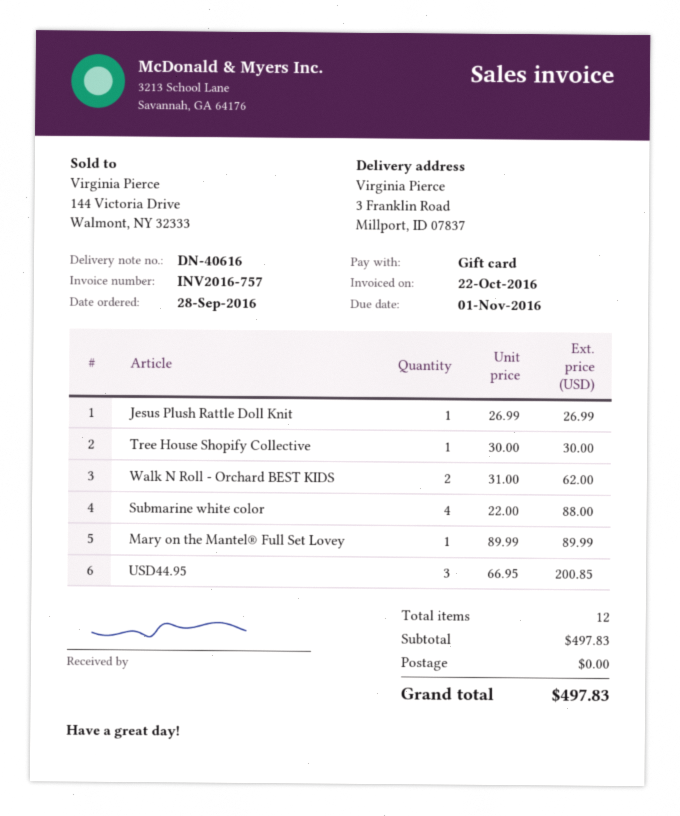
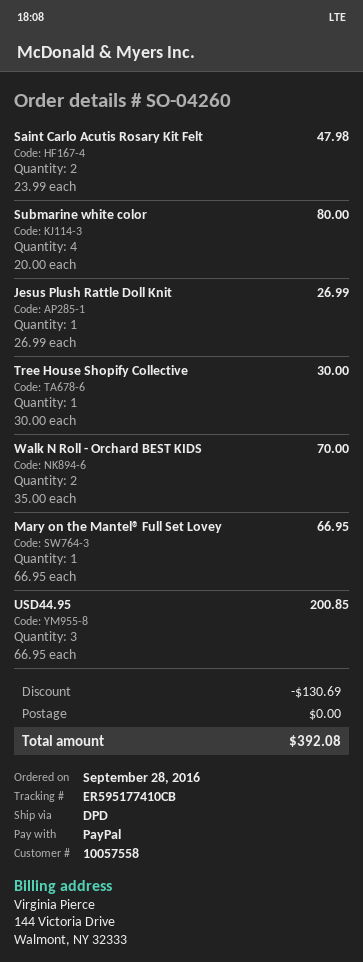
payment method: gift card -> PayPal
Walk N Roll - Orchard BEST KIDS: 2 x 31.00 = 62.00 -> 2 x 35.00 = 70.00
Submarine white color: 4 x 22.00 = 88.00 -> 4 x 20.00 = 80.00
Mary on the Mantel® Full Set Lovey: 1 x 89.99 = 89.99 -> 1 x 66.95 = 66.95
Saint Carlo Acutis Rosary Kit Felt: none -> 2 x 23.99 = 47.98
discount: none -> 130.69
total: 497.83 -> 392.08

